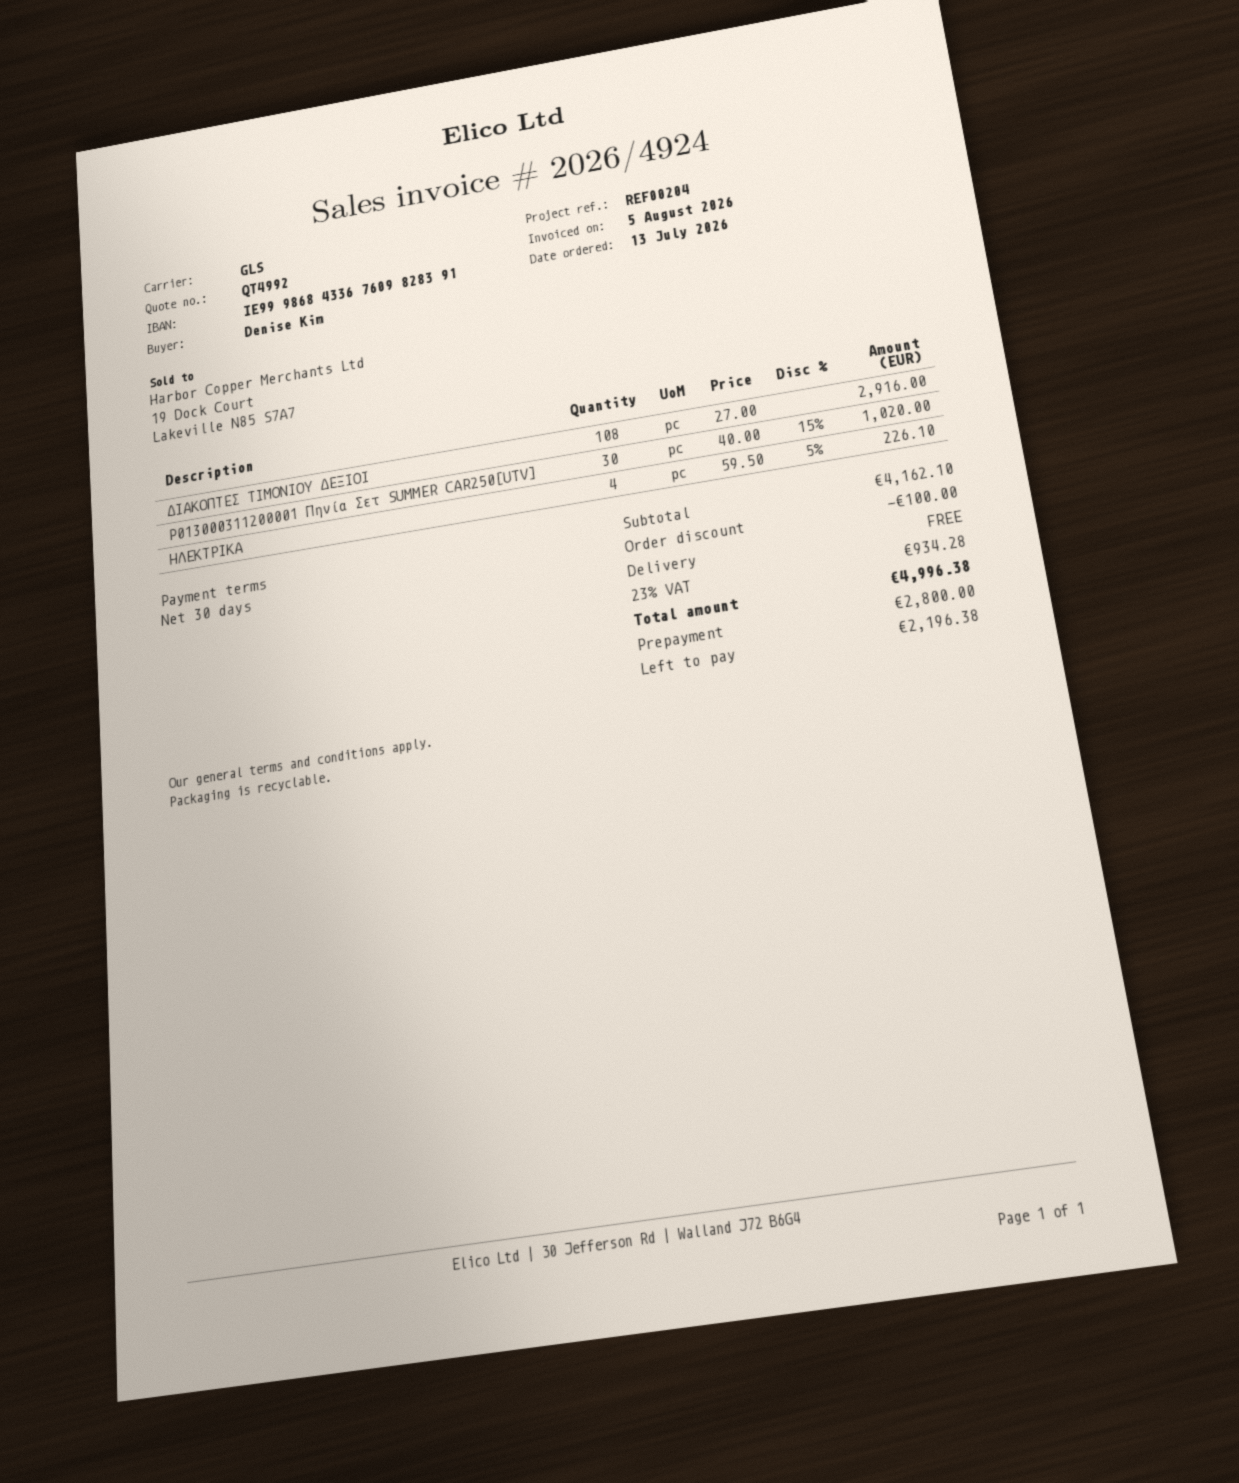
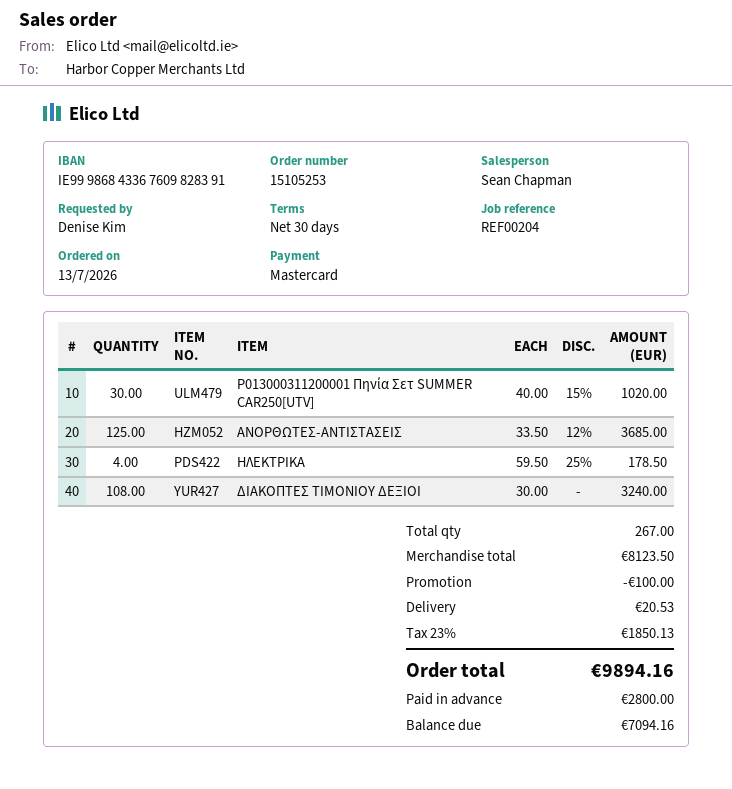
ΔΙΑΚΟΠΤΕΣ ΤΙΜΟΝΙΟΥ ΔΕΞΙΟΙ: 108 x 27.00 = 2916.00 -> 108 x 30.00 = 3240.00
ΗΛΕΚΤΡΙΚΑ: 4 x 59.50 - 5% = 226.10 -> 4 x 59.50 - 25% = 178.50
ΑΝΟΡΘΩΤΕΣ-ΑΝΤΙΣΤΑΣΕΙΣ: none -> 125 x 33.50 - 12% = 3685.00
subtotal: 4162.10 -> 8123.50
shipping: 0.00 -> 20.53
tax: 23% = 934.28 -> 23% = 1850.13
total: 4996.38 -> 9894.16
balance: 2196.38 -> 7094.16

